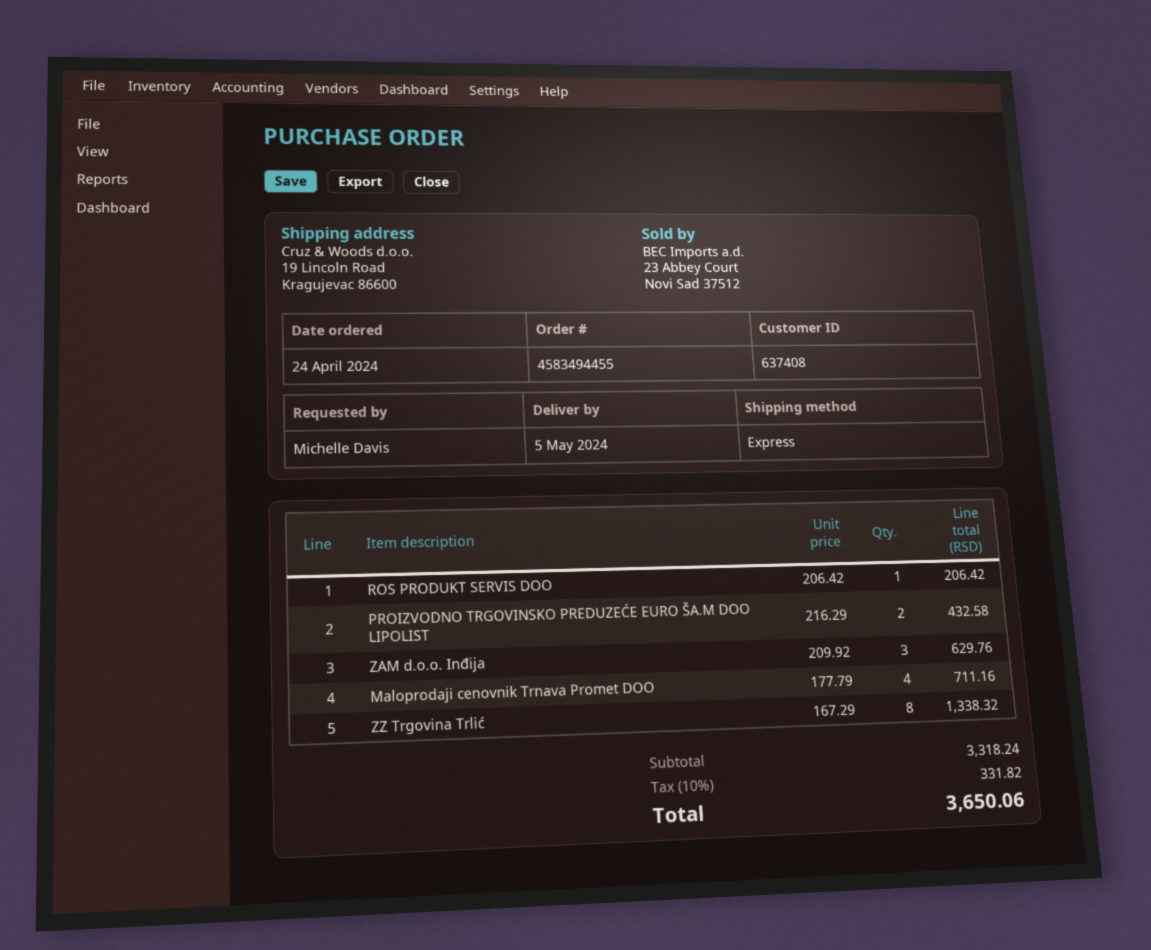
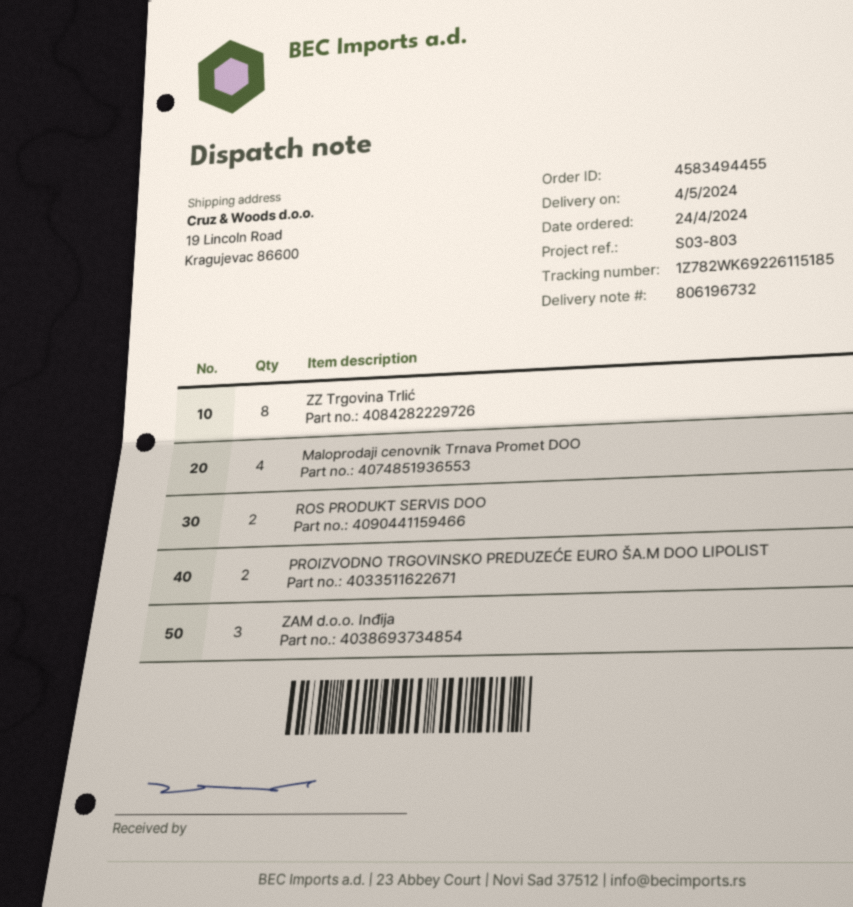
delivery date: 2024-05-05 -> 2024-05-04
ROS PRODUKT SERVIS DOO: 1 -> 2

